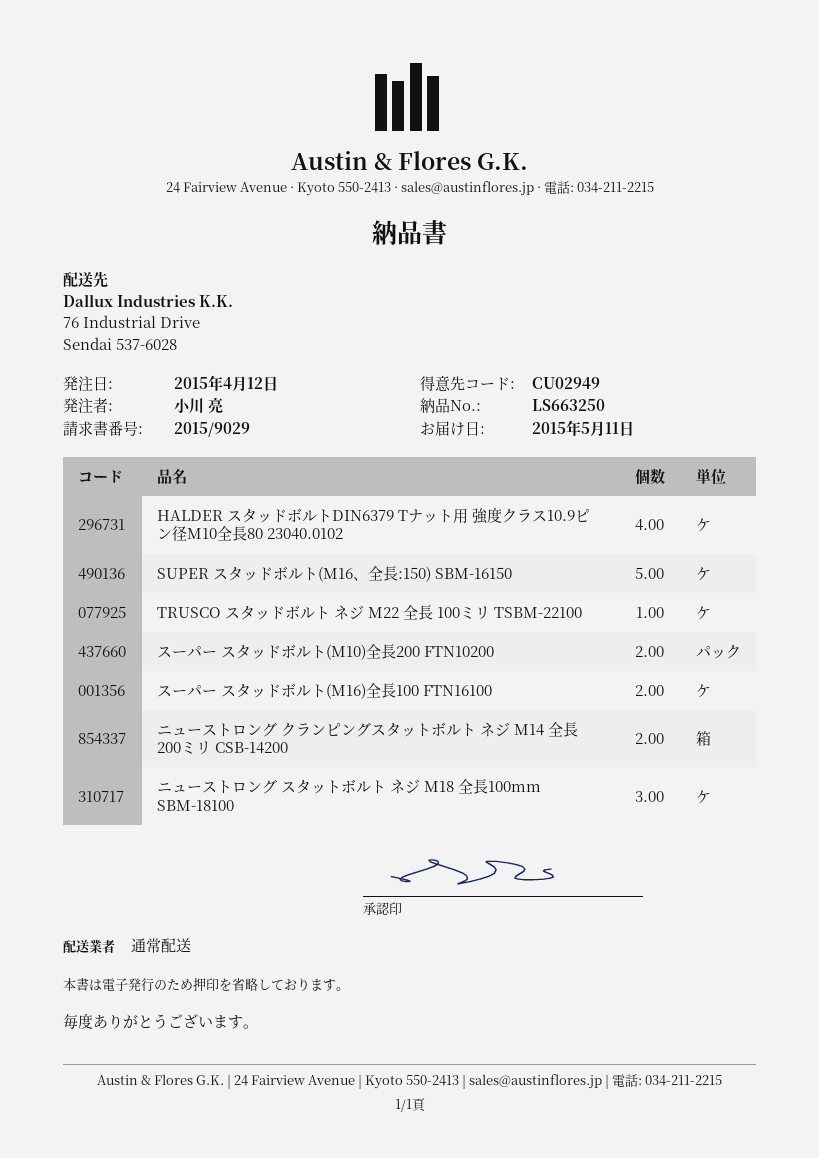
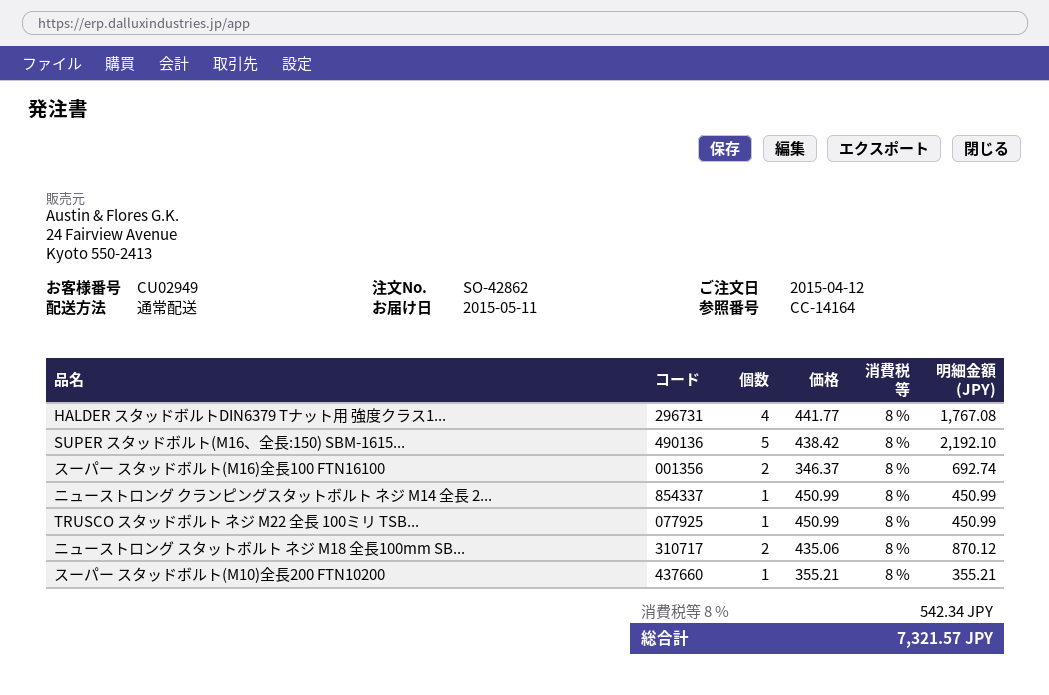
スーパー スタッドボルト(M10)全長200 FTN10200: 2 -> 1
ニューストロング クランピングスタットボルト ネジ M14 全長 200ミリ CSB-14200: 2 -> 1
ニューストロング スタットボルト ネジ M18 全長100mm SBM-18100: 3 -> 2

